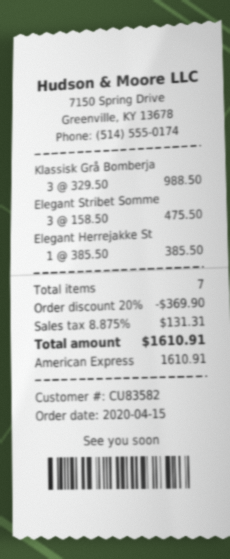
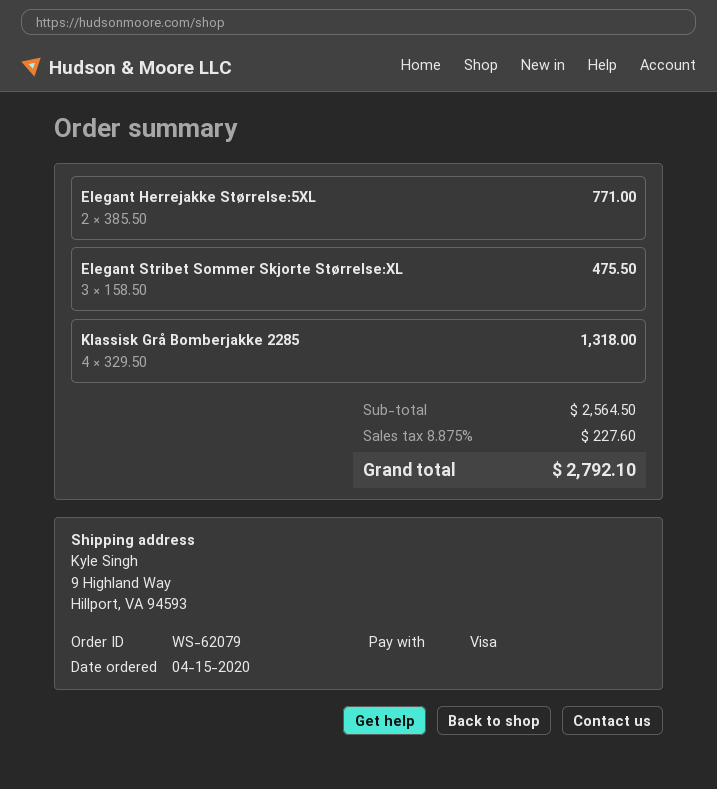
payment method: American Express -> Visa
Klassisk Grå Bomberja: 3 x 329.50 = 988.50 -> 4 x 329.50 = 1318.00
Elegant Herrejakke St: 1 x 385.50 = 385.50 -> 2 x 385.50 = 771.00
discount: 20% = 369.90 -> none
tax: 8.875% = 131.31 -> 8.875% = 227.60
total: 1610.91 -> 2792.10

